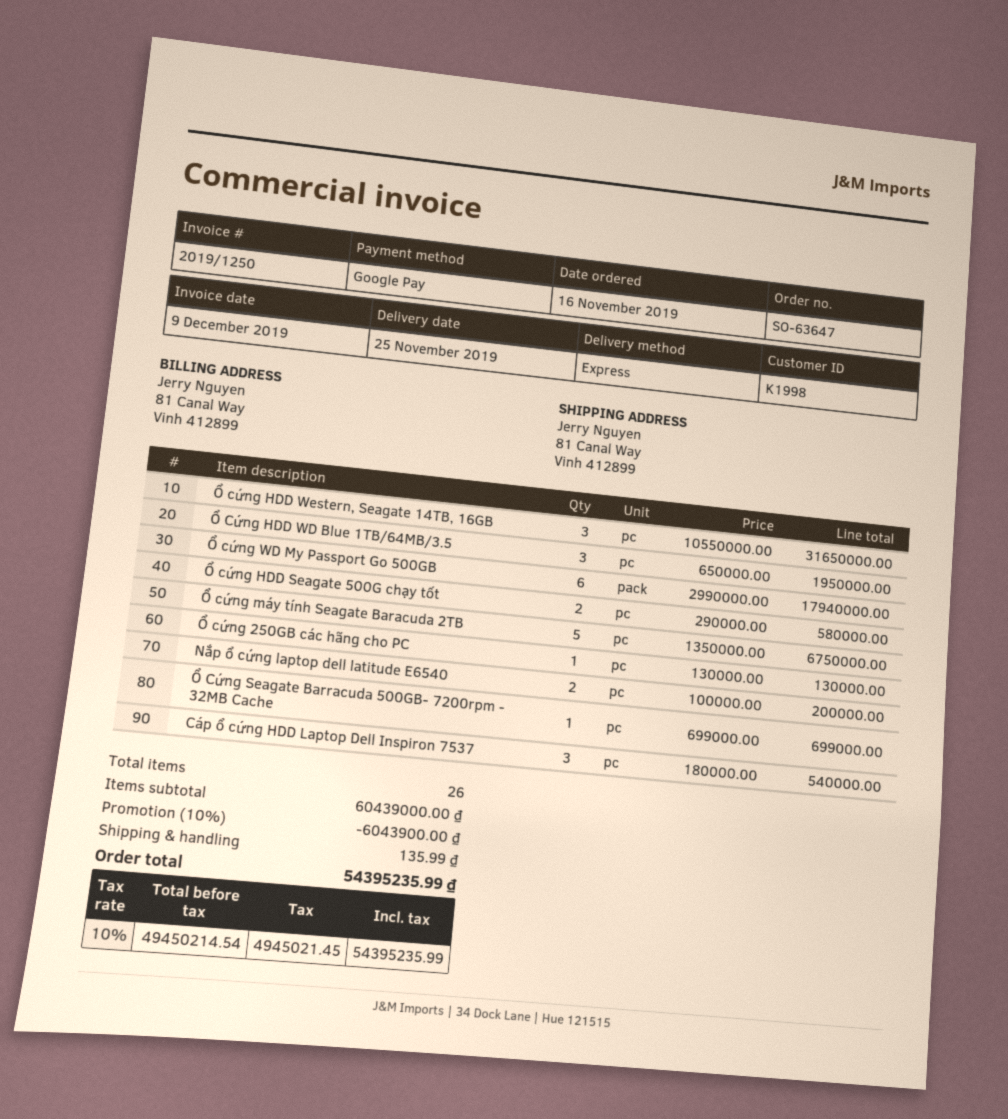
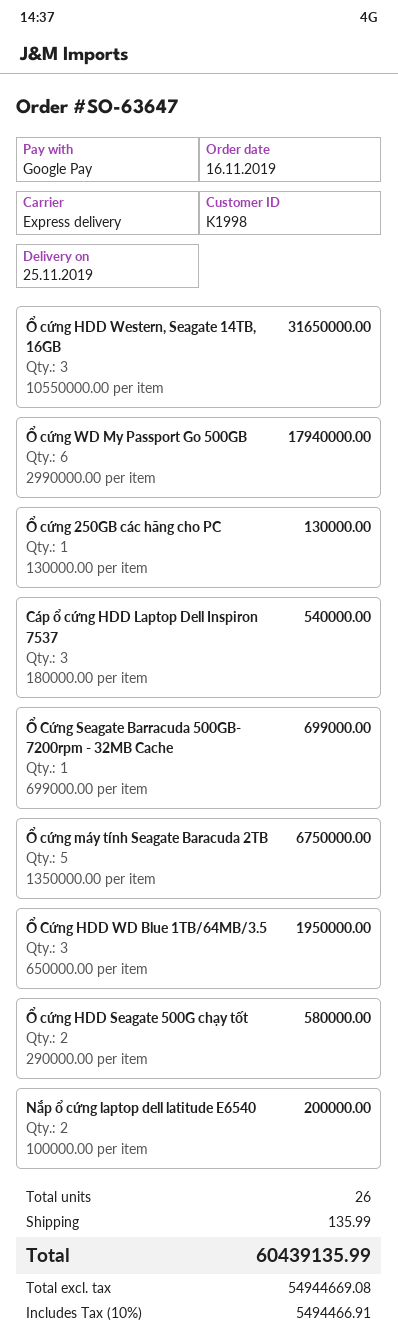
discount: 10% = 6043900.00 -> none
net: 49450214.54 -> 54944669.08
tax: 10% = 4945021.45 -> 10% = 5494466.91
total: 54395235.99 -> 60439135.99

